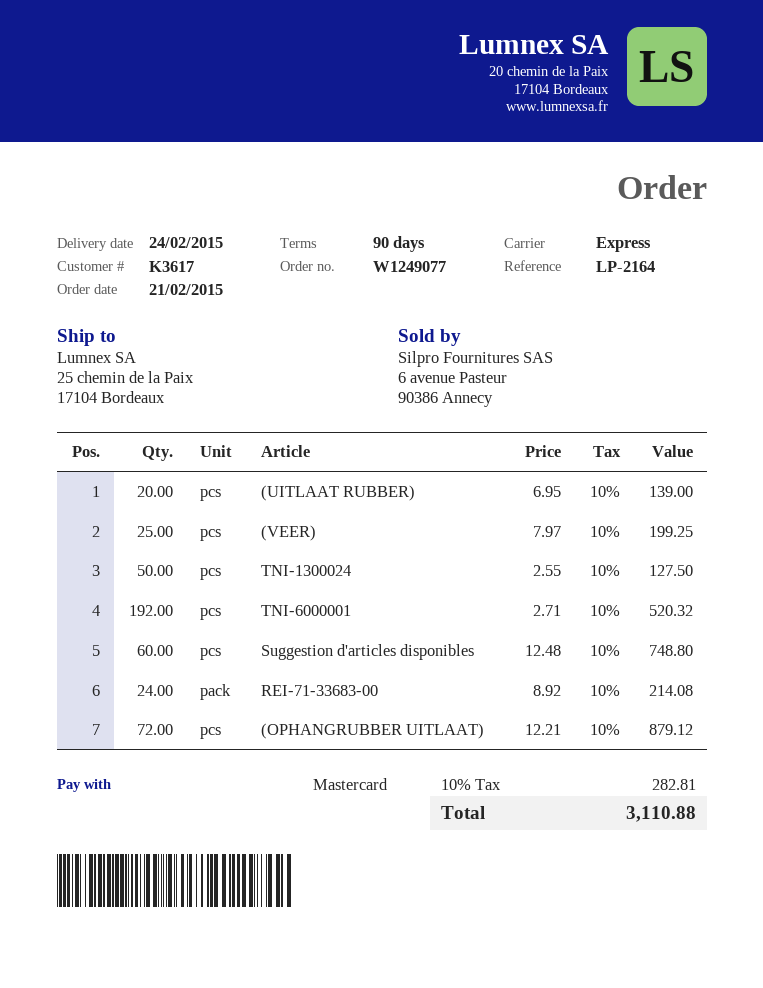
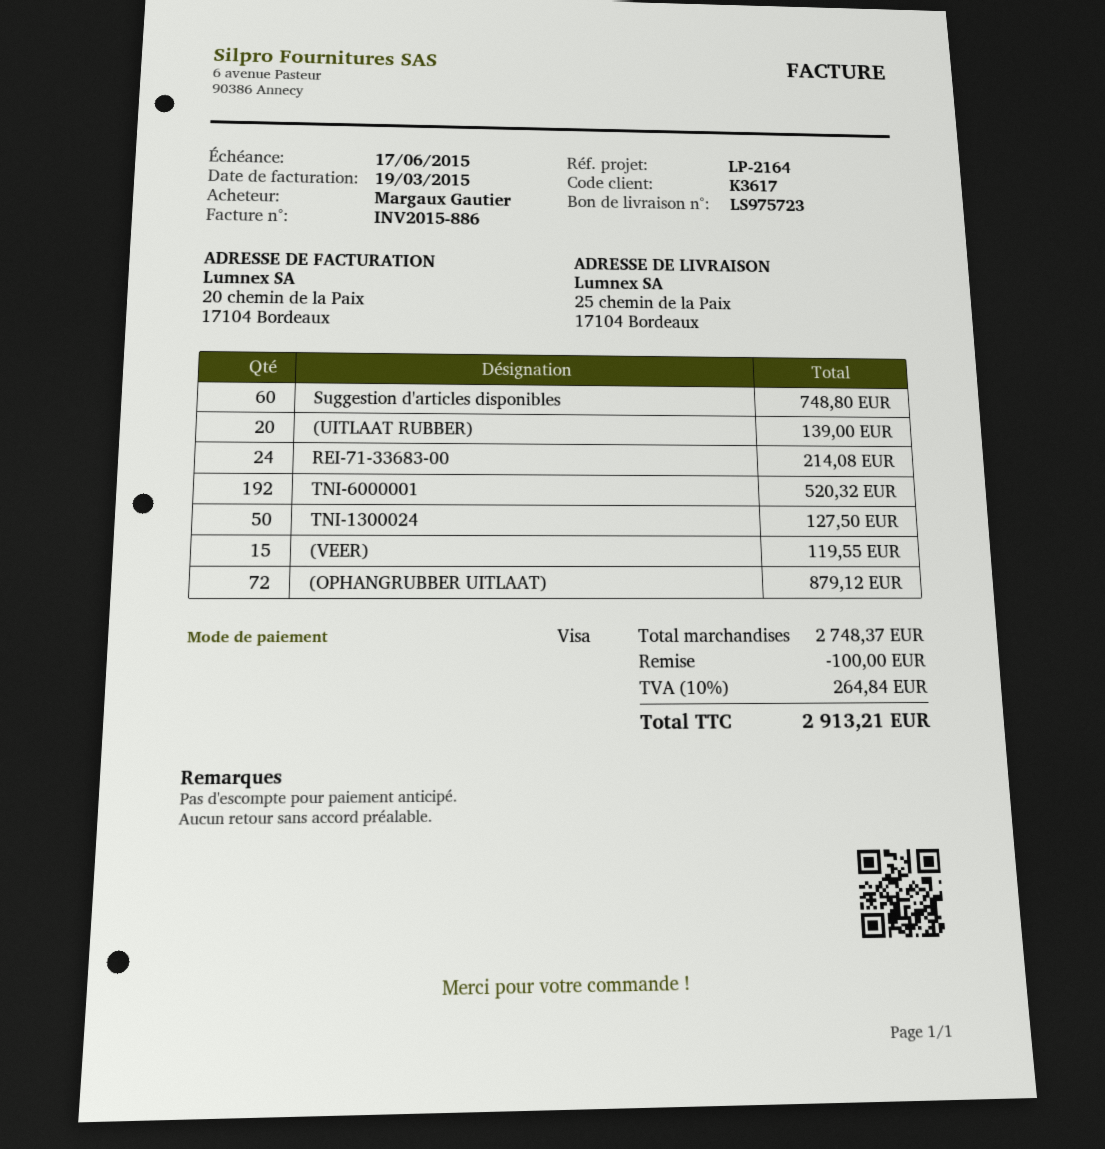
payment method: Mastercard -> Visa
(VEER): 25 for 199.25 -> 15 for 119.55
discount: none -> 100.00
tax: 10% = 282.81 -> 10% = 264.84
total: 3110.88 -> 2913.21

